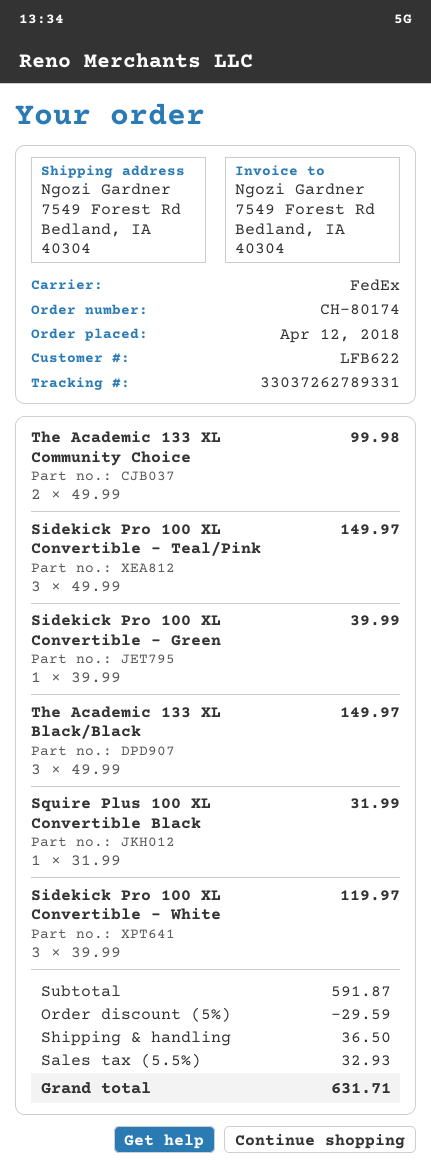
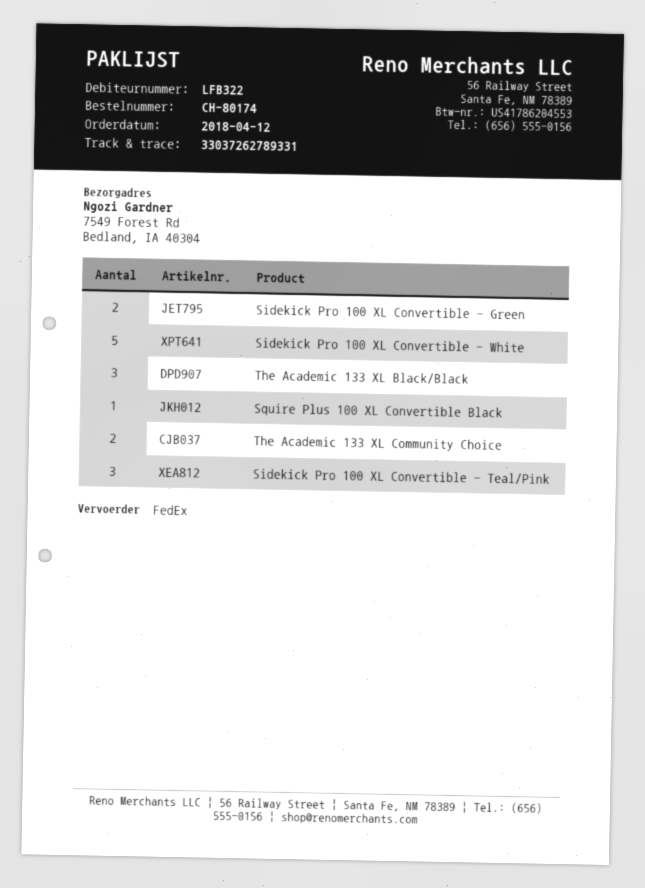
customer number: LFB622 -> LFB322
Sidekick Pro 100 XL Convertible - Green: 1 -> 2
Sidekick Pro 100 XL Convertible - White: 3 -> 5

